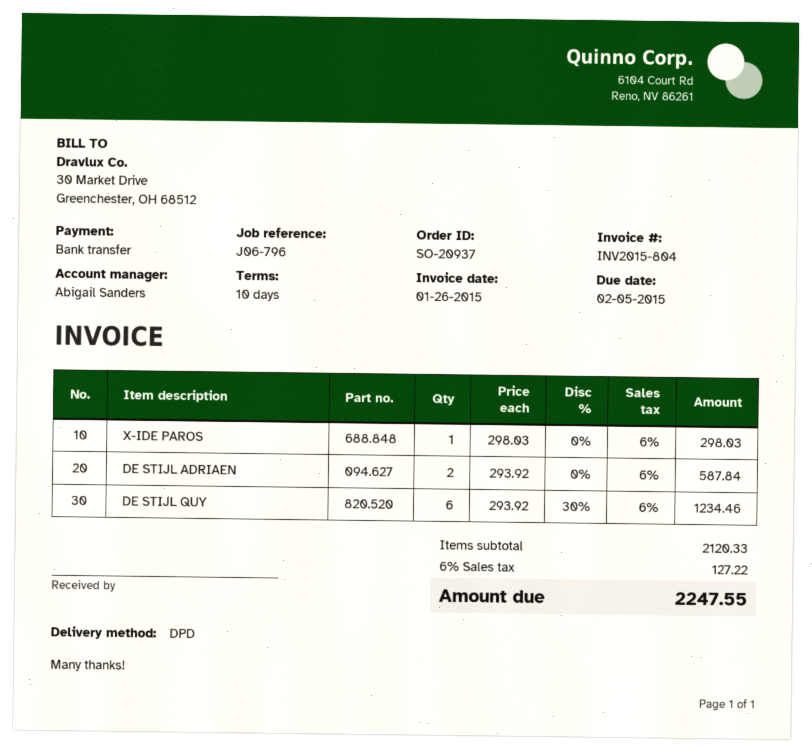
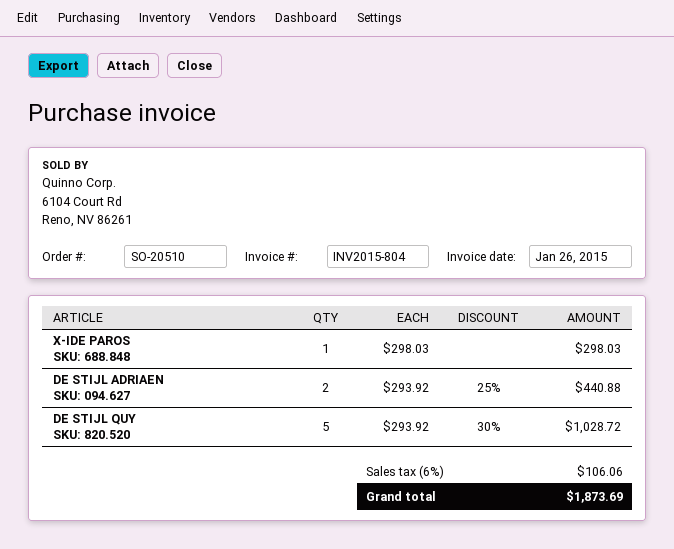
order number: SO-20937 -> SO-20510
DE STIJL ADRIAEN: 2 x 293.92 = 587.84 -> 2 x 293.92 - 25% = 440.88
DE STIJL QUY: 6 x 293.92 - 30% = 1234.46 -> 5 x 293.92 - 30% = 1028.72
tax: 6% = 127.22 -> 6% = 106.06
total: 2247.55 -> 1873.69

